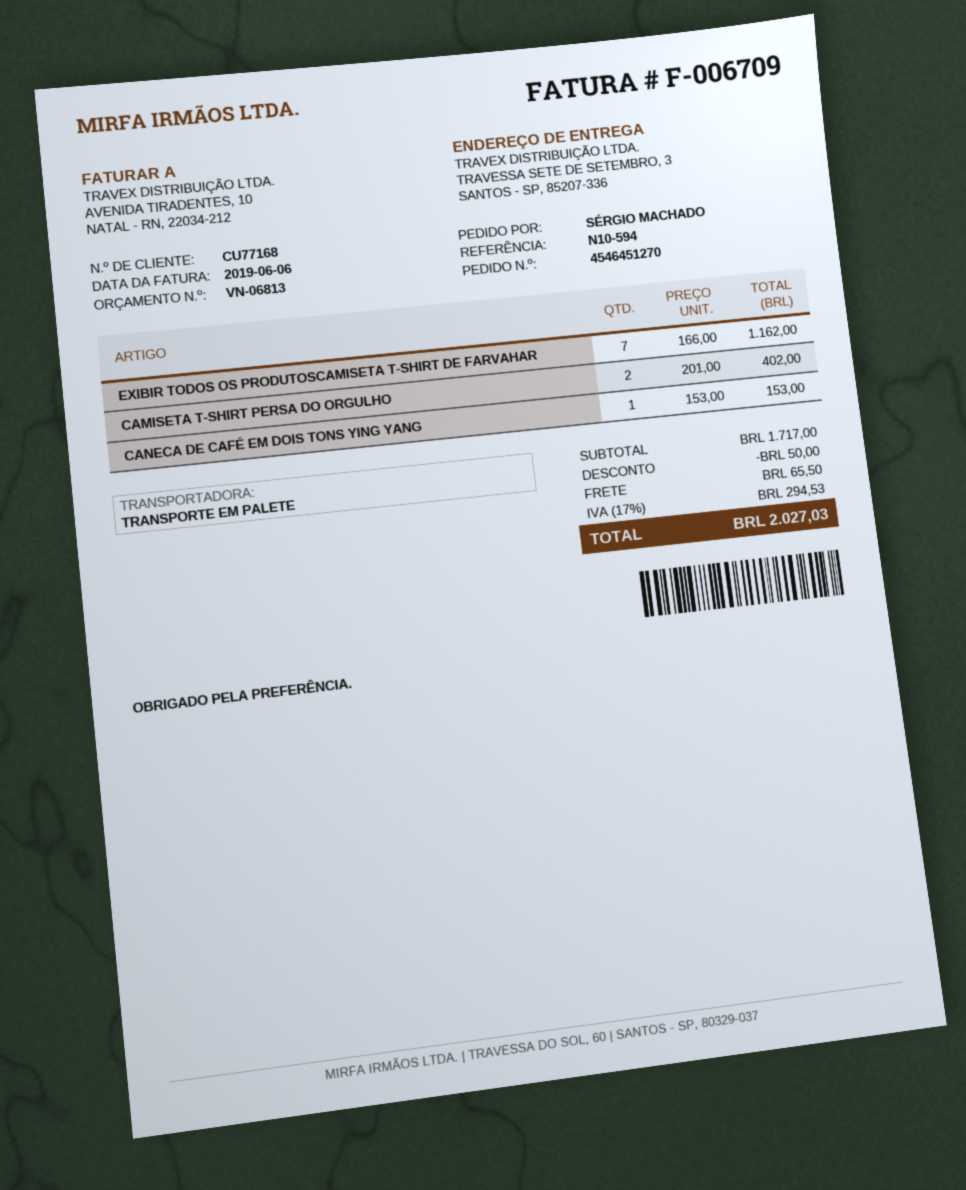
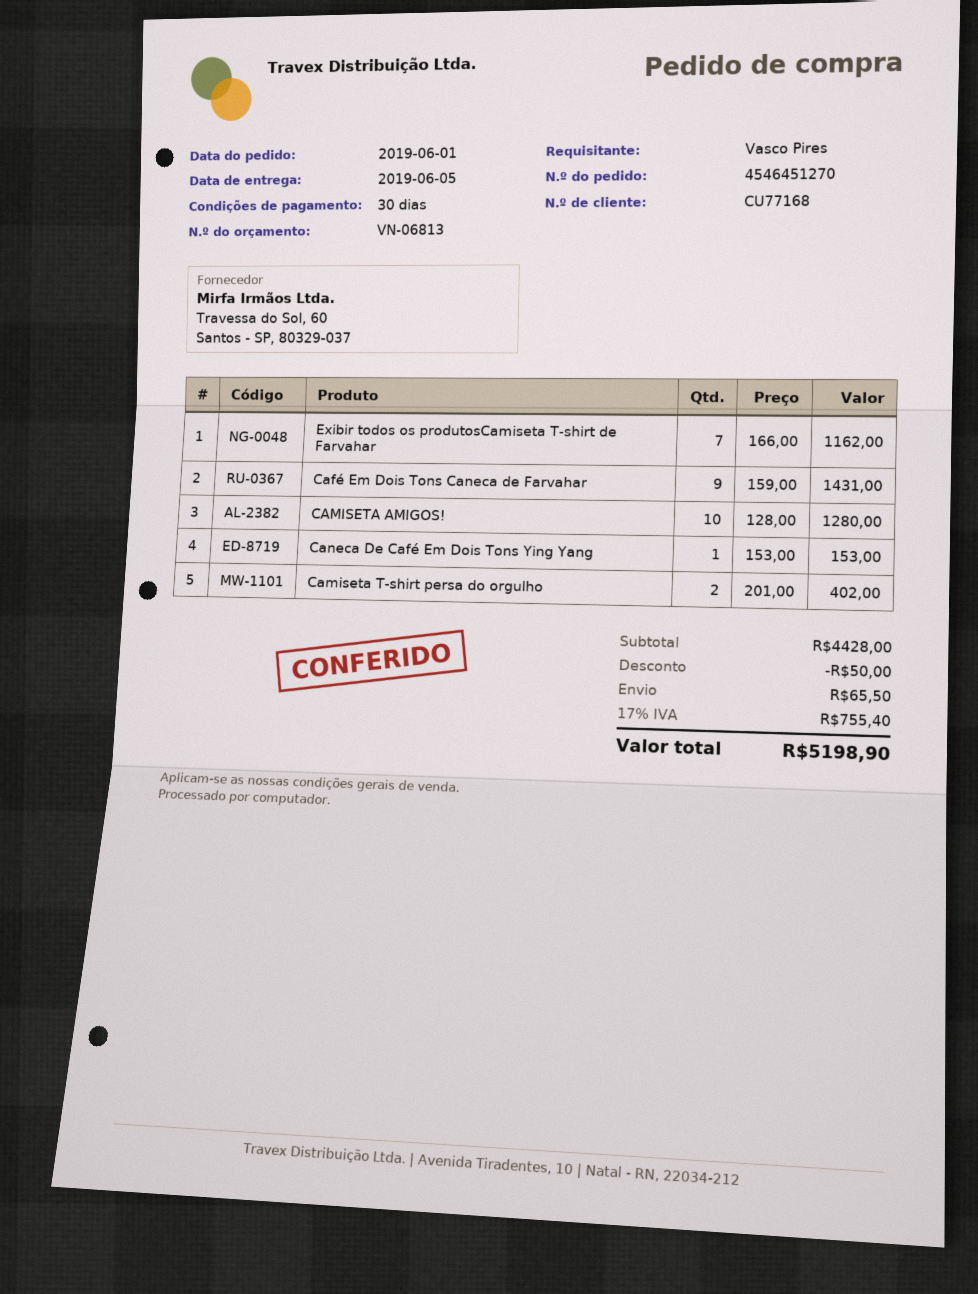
ordered by: SÉRGIO MACHADO -> Vasco Pires
Café Em Dois Tons Caneca de Farvahar: none -> 9 x 159.00 = 1431.00
CAMISETA AMIGOS!: none -> 10 x 128.00 = 1280.00
subtotal: 1717.00 -> 4428.00
tax: 17% = 294.53 -> 17% = 755.40
total: 2027.03 -> 5198.90

